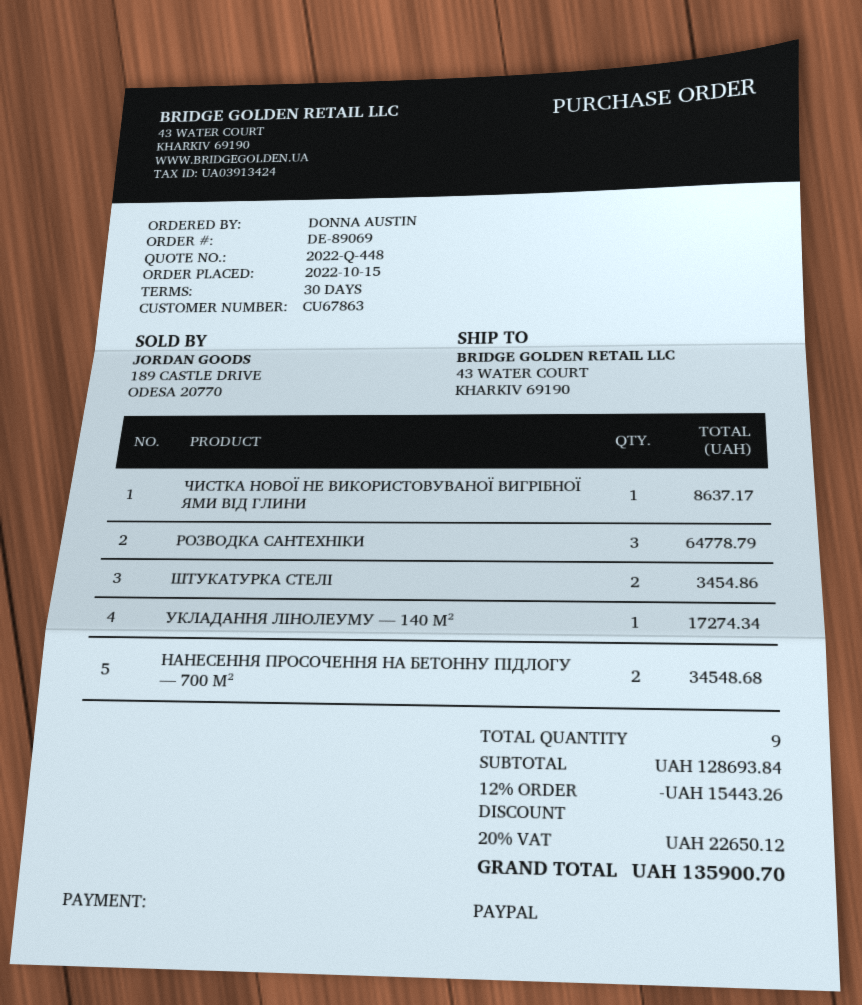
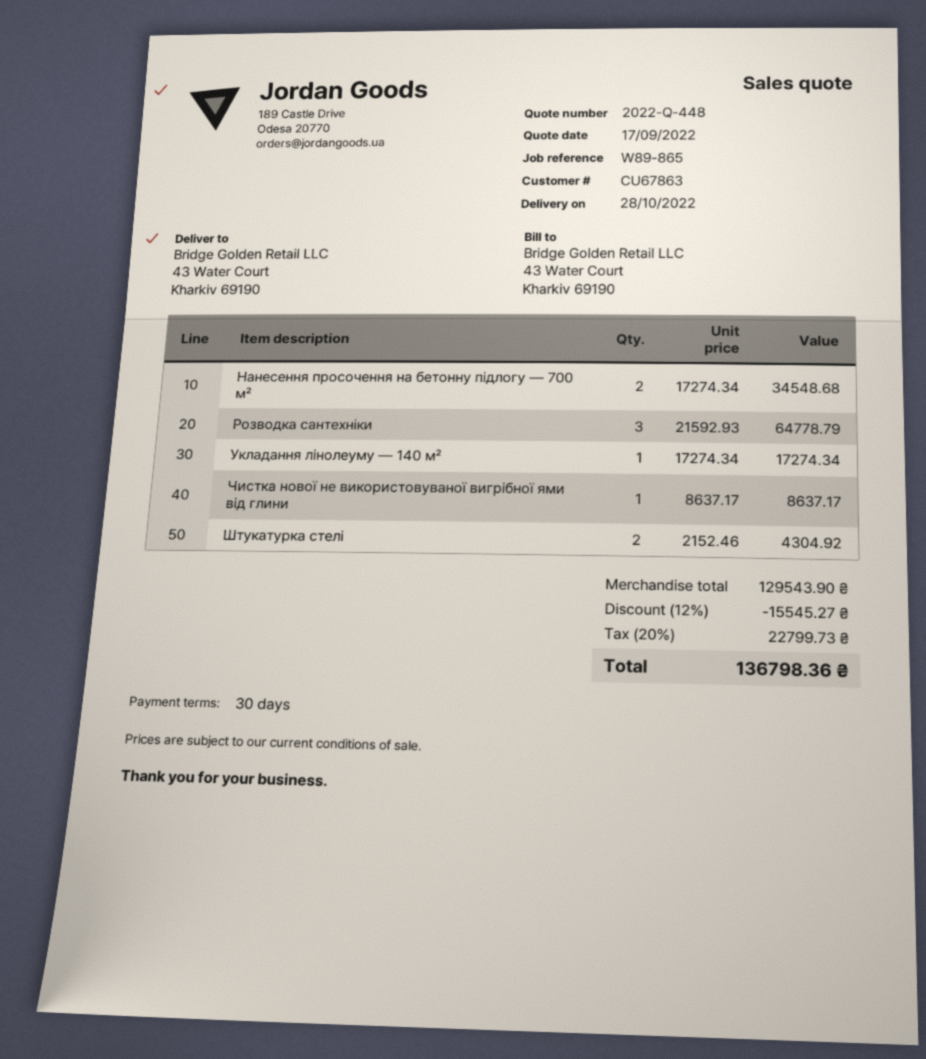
ШТУКАТУРКА СТЕЛІ: 2 for 3454.86 -> 2 for 4304.92
subtotal: 128693.84 -> 129543.90
discount: 12% = 15443.26 -> 12% = 15545.27
tax: 20% = 22650.12 -> 20% = 22799.73
total: 135900.70 -> 136798.36

